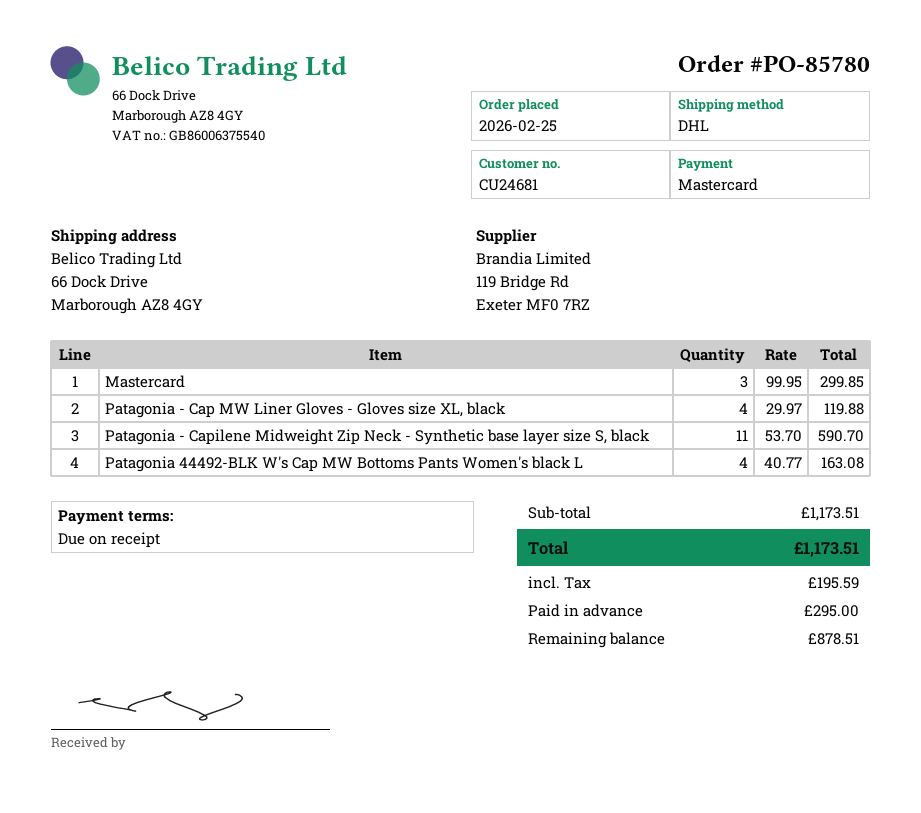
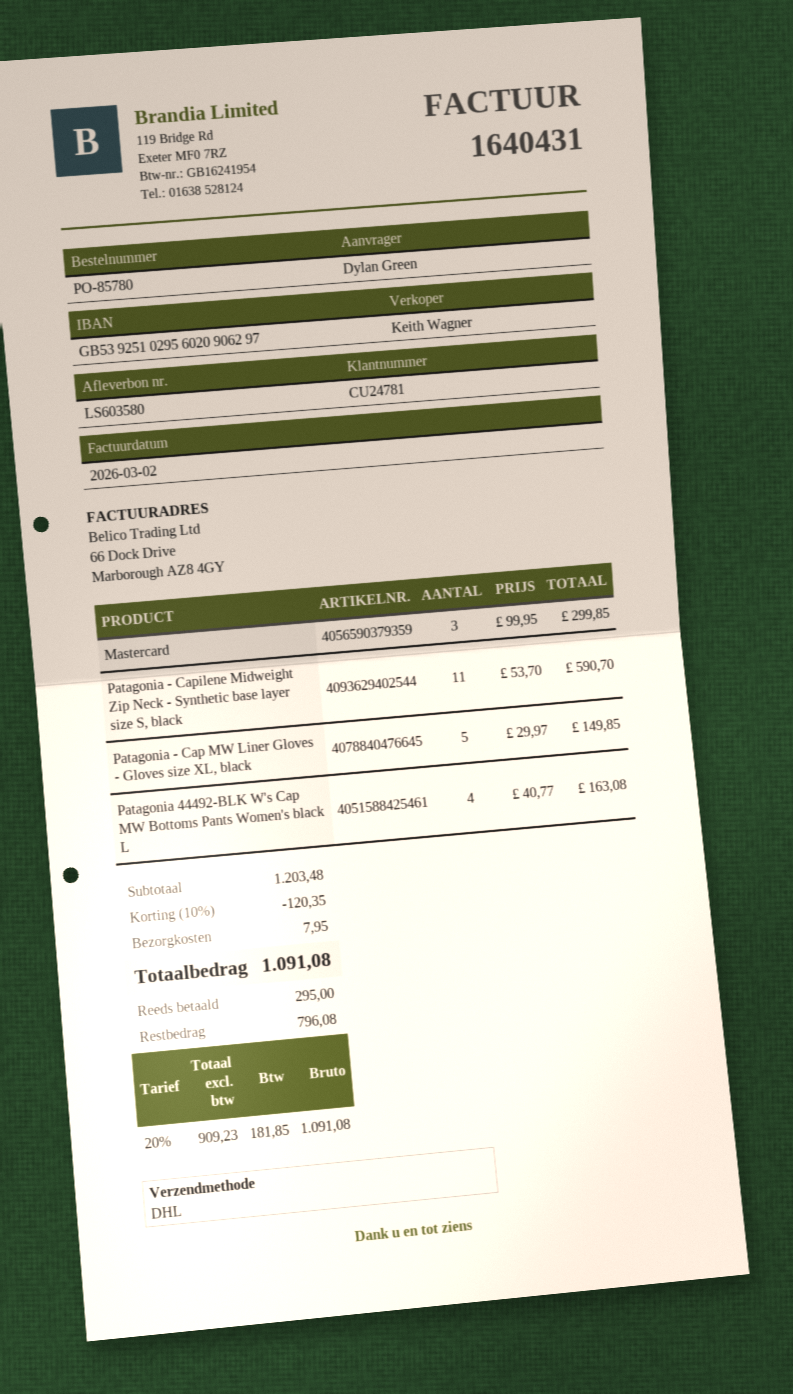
customer number: CU24681 -> CU24781
Patagonia - Cap MW Liner Gloves - Gloves size XL, black: 4 x 29.97 = 119.88 -> 5 x 29.97 = 149.85
subtotal: 1173.51 -> 1203.48
discount: none -> 10% = 120.35
shipping: none -> 7.95
tax: 195.59 -> 181.85
total: 1173.51 -> 1091.08
balance: 878.51 -> 796.08

